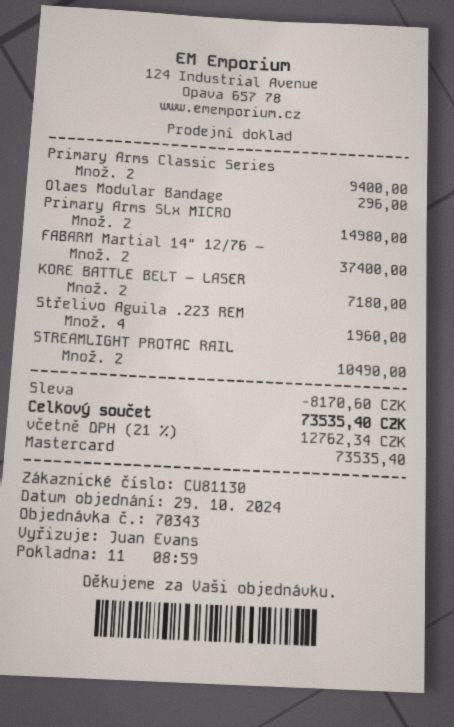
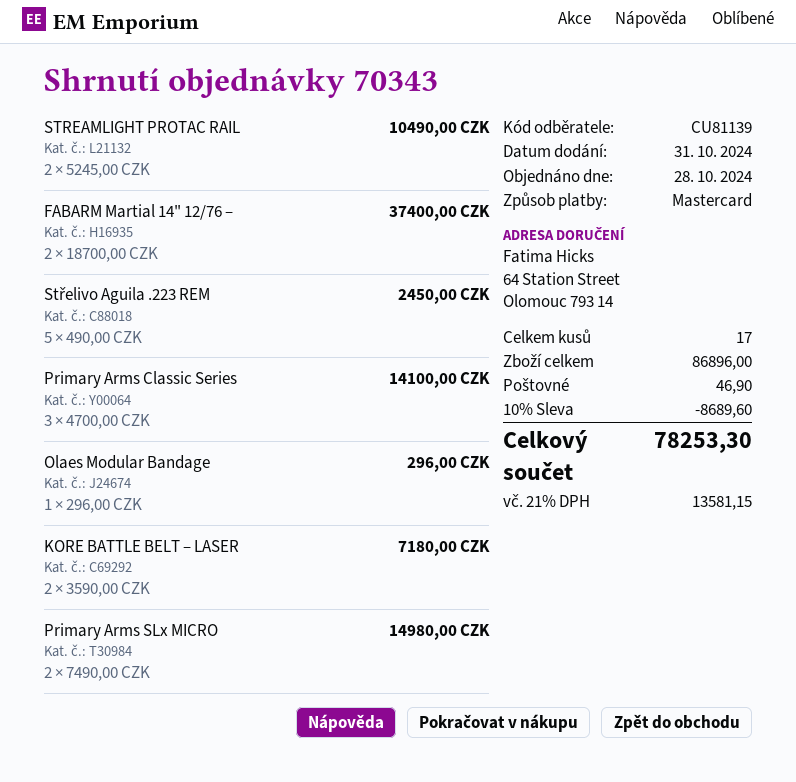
order date: 2024-10-29 -> 2024-10-28
customer number: CU81130 -> CU81139
Primary Arms Classic Series: 2 for 9400.00 -> 3 for 14100.00
Střelivo Aguila .223 REM: 4 for 1960.00 -> 5 for 2450.00
discount: 8170.60 -> 8689.60
shipping: none -> 46.90
tax: 21% = 12762.34 -> 21% = 13581.15
total: 73535.40 -> 78253.30

